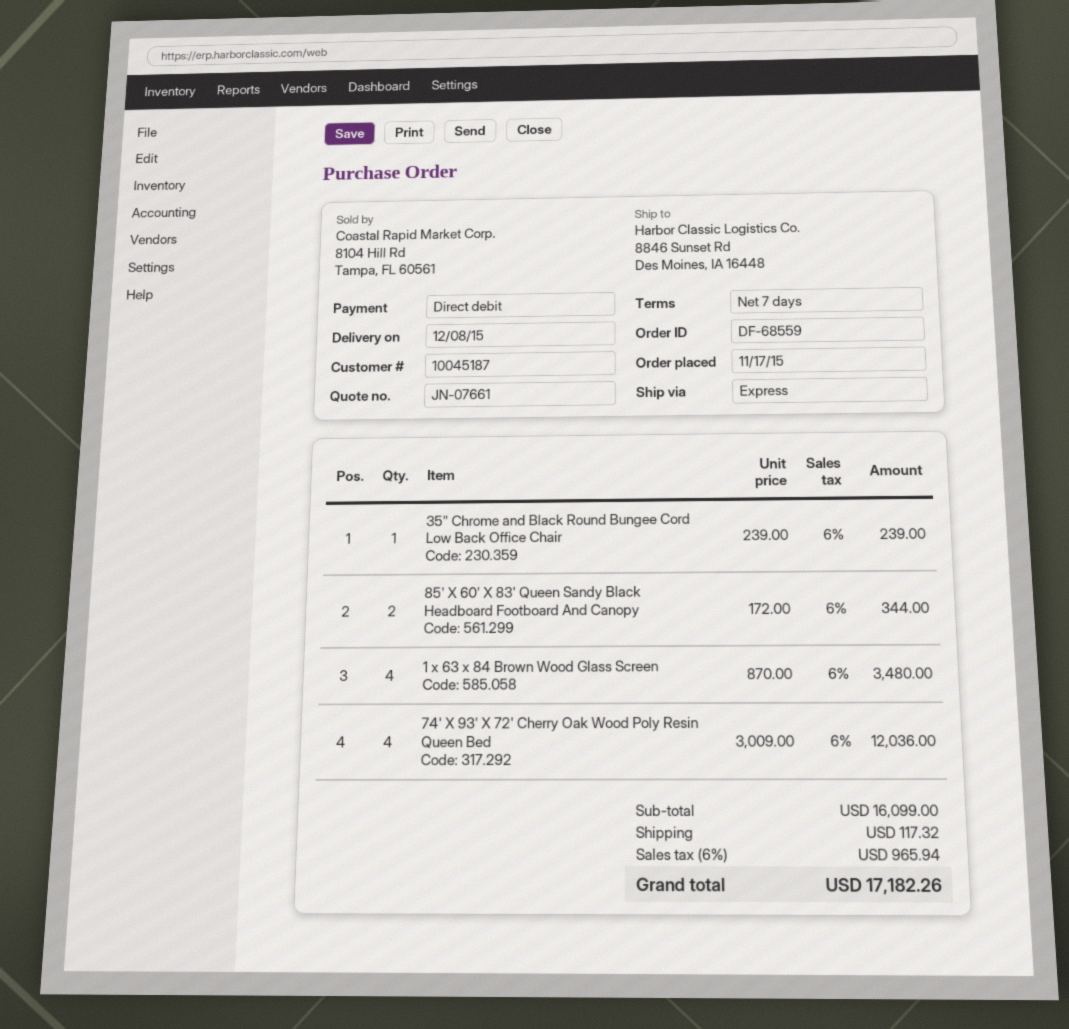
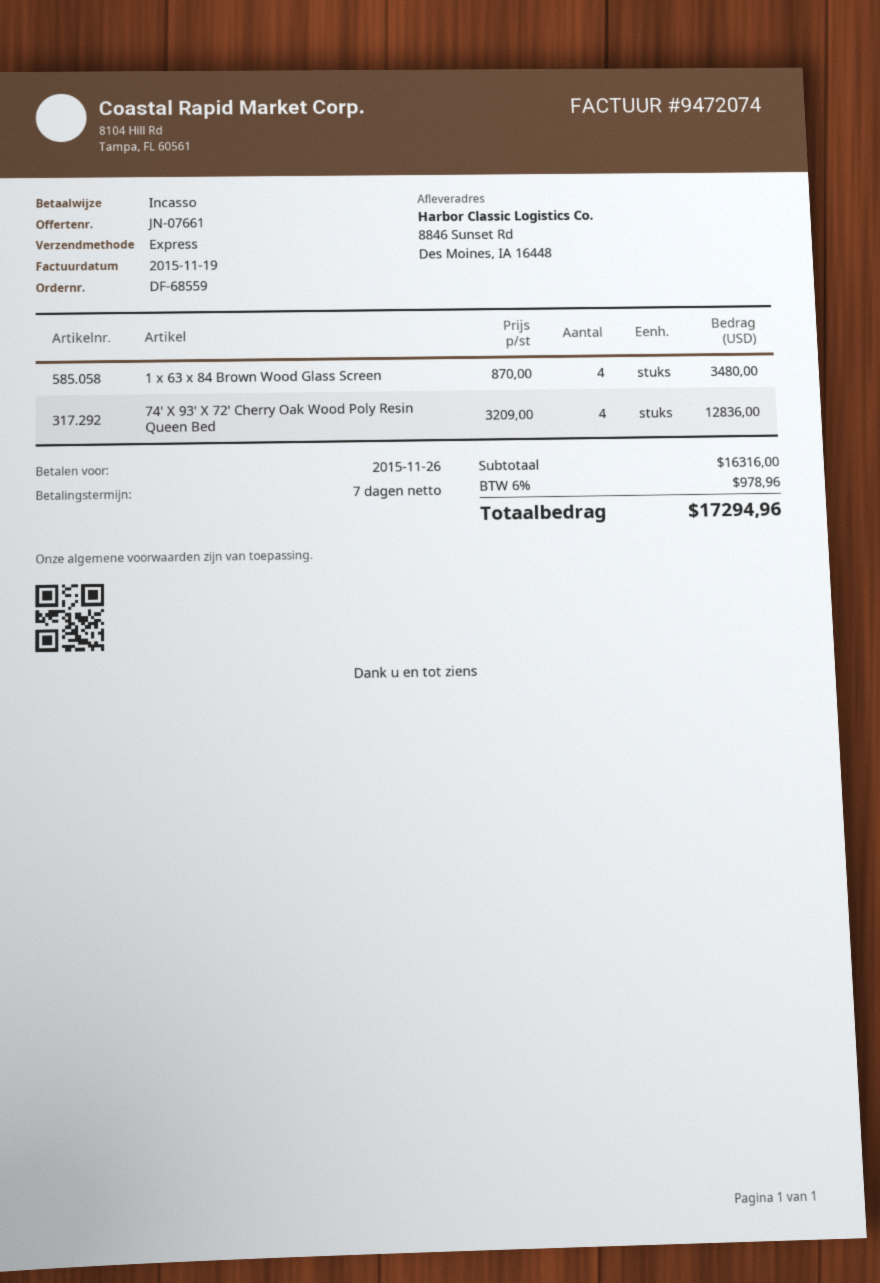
35" Chrome and Black Round Bungee Cord Low Back Office Chair: 1 x 239.00 = 239.00 -> none
85' X 60' X 83' Queen Sandy Black Headboard Footboard And Canopy: 2 x 172.00 = 344.00 -> none
74' X 93' X 72' Cherry Oak Wood Poly Resin Queen Bed: 4 x 3009.00 = 12036.00 -> 4 x 3209.00 = 12836.00
subtotal: 16099.00 -> 16316.00
shipping: 117.32 -> none
tax: 6% = 965.94 -> 6% = 978.96
total: 17182.26 -> 17294.96

